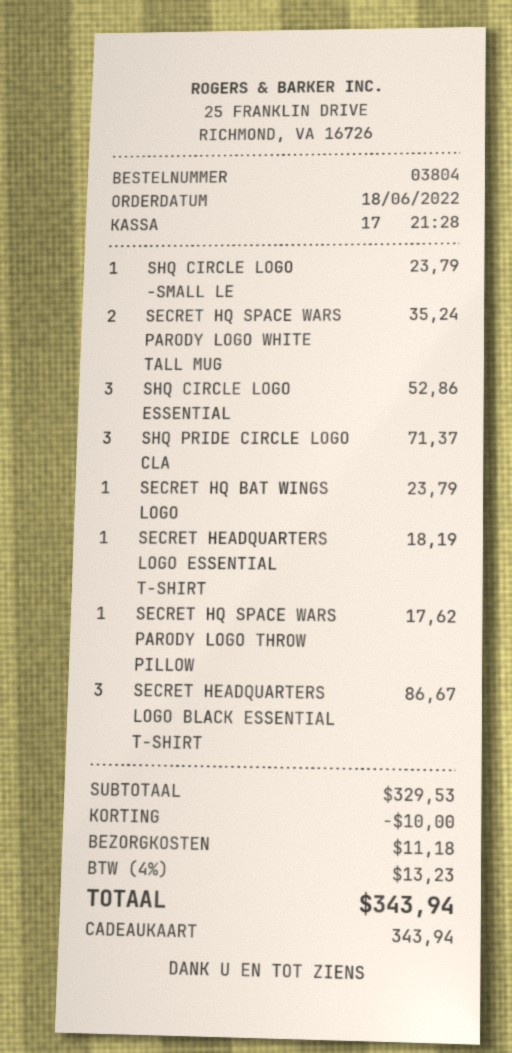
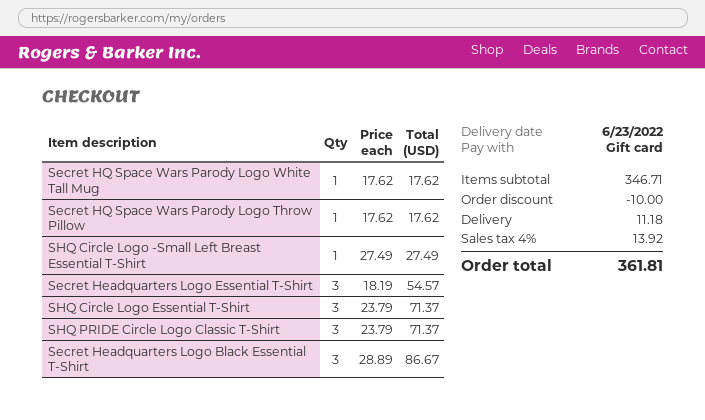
SHQ CIRCLE LOGO -SMALL LE: 1 for 23.79 -> 1 for 27.49
SECRET HQ SPACE WARS PARODY LOGO WHITE TALL MUG: 2 for 35.24 -> 1 for 17.62
SHQ CIRCLE LOGO ESSENTIAL: 3 for 52.86 -> 3 for 71.37
SECRET HQ BAT WINGS LOGO: 1 for 23.79 -> none
SECRET HEADQUARTERS LOGO ESSENTIAL T-SHIRT: 1 for 18.19 -> 3 for 54.57
subtotal: 329.53 -> 346.71
tax: 4% = 13.23 -> 4% = 13.92
total: 343.94 -> 361.81

